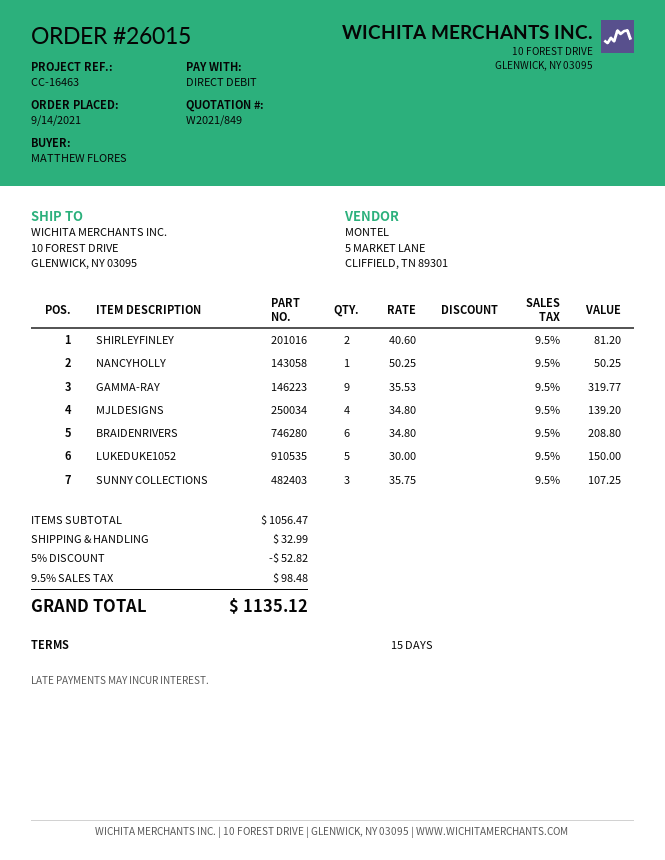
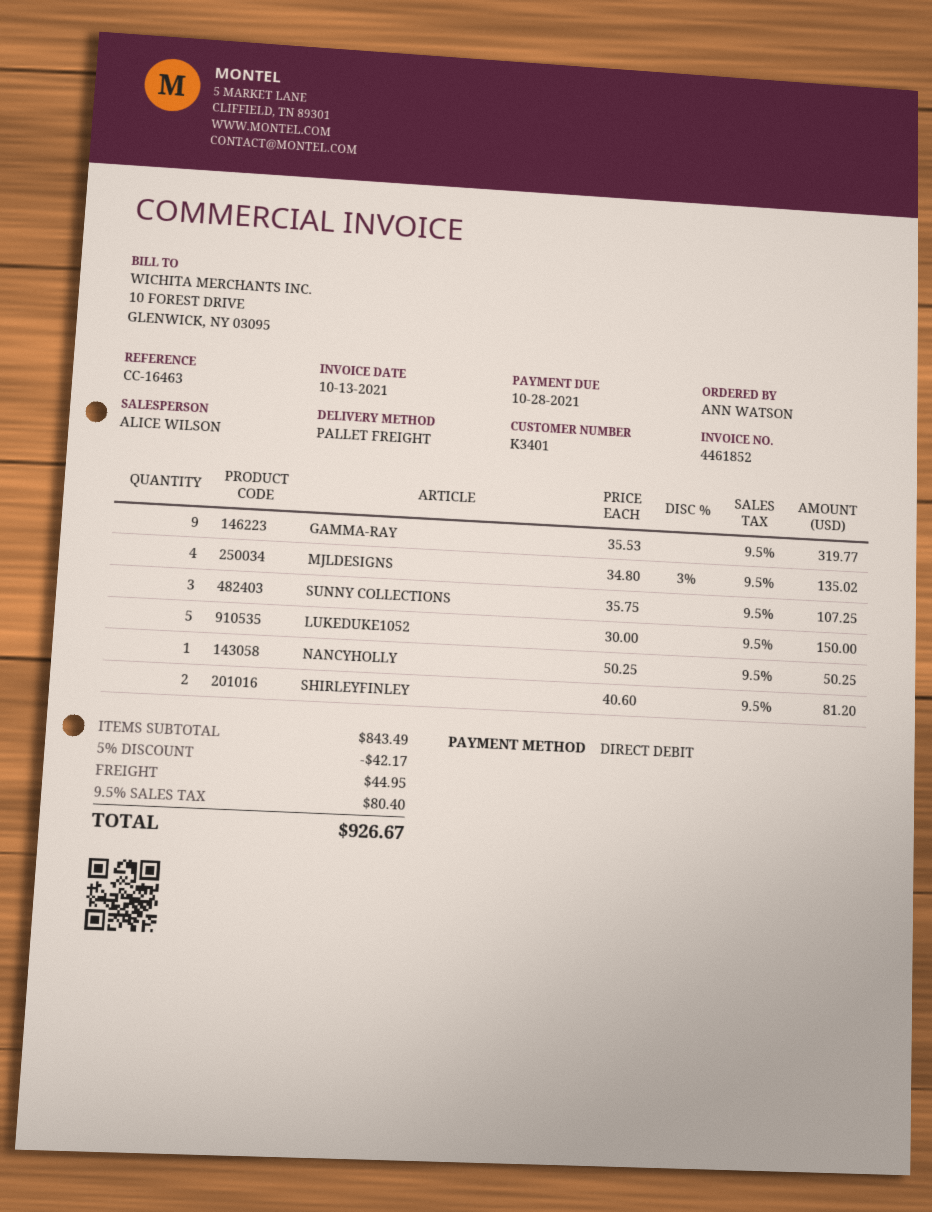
ordered by: MATTHEW FLORES -> ANN WATSON
MJLDESIGNS: 4 x 34.80 = 139.20 -> 4 x 34.80 - 3% = 135.02
BRAIDENRIVERS: 6 x 34.80 = 208.80 -> none
subtotal: 1056.47 -> 843.49
discount: 5% = 52.82 -> 5% = 42.17
shipping: 32.99 -> 44.95
tax: 9.5% = 98.48 -> 9.5% = 80.40
total: 1135.12 -> 926.67

